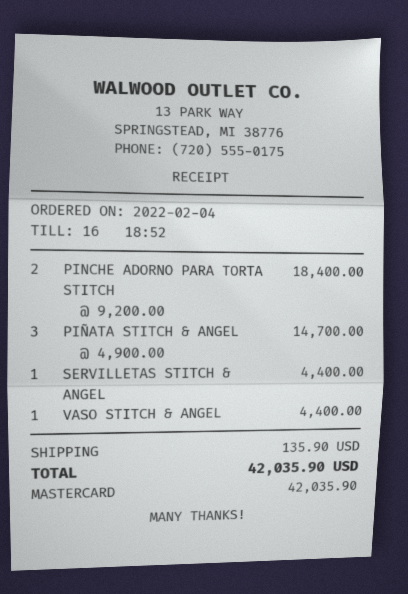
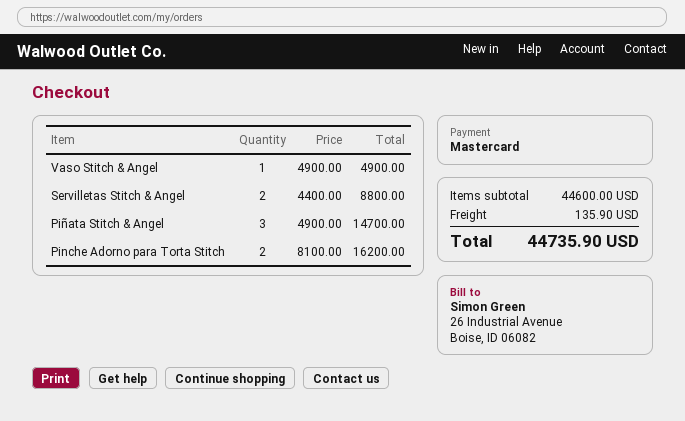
PINCHE ADORNO PARA TORTA STITCH: 2 x 9200.00 = 18400.00 -> 2 x 8100.00 = 16200.00
SERVILLETAS STITCH & ANGEL: 1 x 4400.00 = 4400.00 -> 2 x 4400.00 = 8800.00
VASO STITCH & ANGEL: 1 x 4400.00 = 4400.00 -> 1 x 4900.00 = 4900.00
total: 42035.90 -> 44735.90

